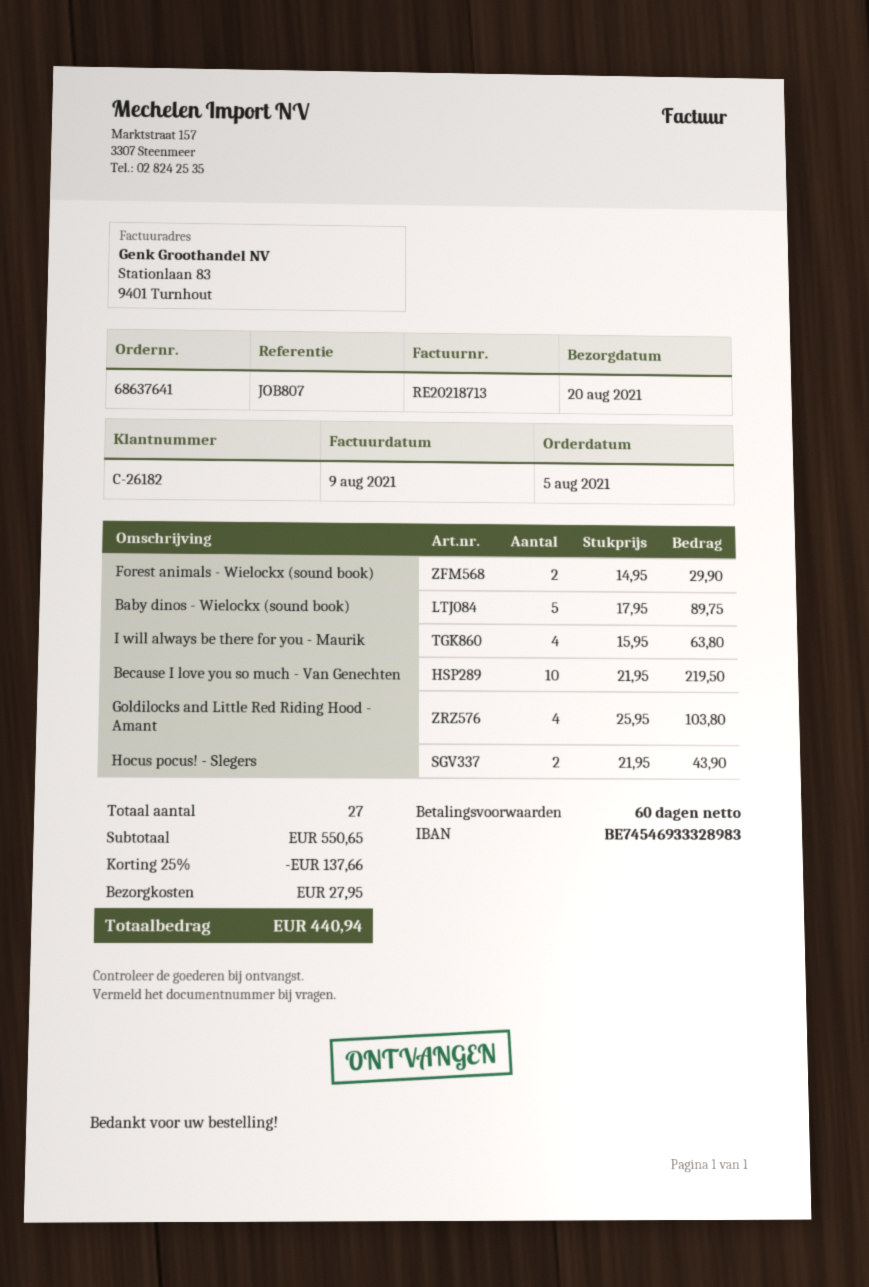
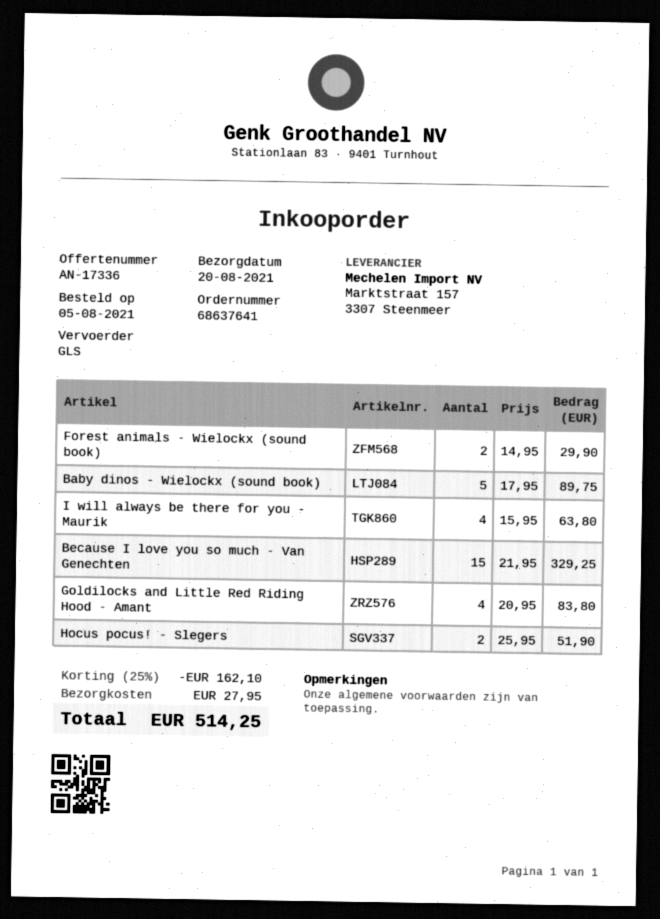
Because I love you so much - Van Genechten: 10 x 21.95 = 219.50 -> 15 x 21.95 = 329.25
Goldilocks and Little Red Riding Hood - Amant: 4 x 25.95 = 103.80 -> 4 x 20.95 = 83.80
Hocus pocus! - Slegers: 2 x 21.95 = 43.90 -> 2 x 25.95 = 51.90
discount: 25% = 137.66 -> 25% = 162.10
total: 440.94 -> 514.25

